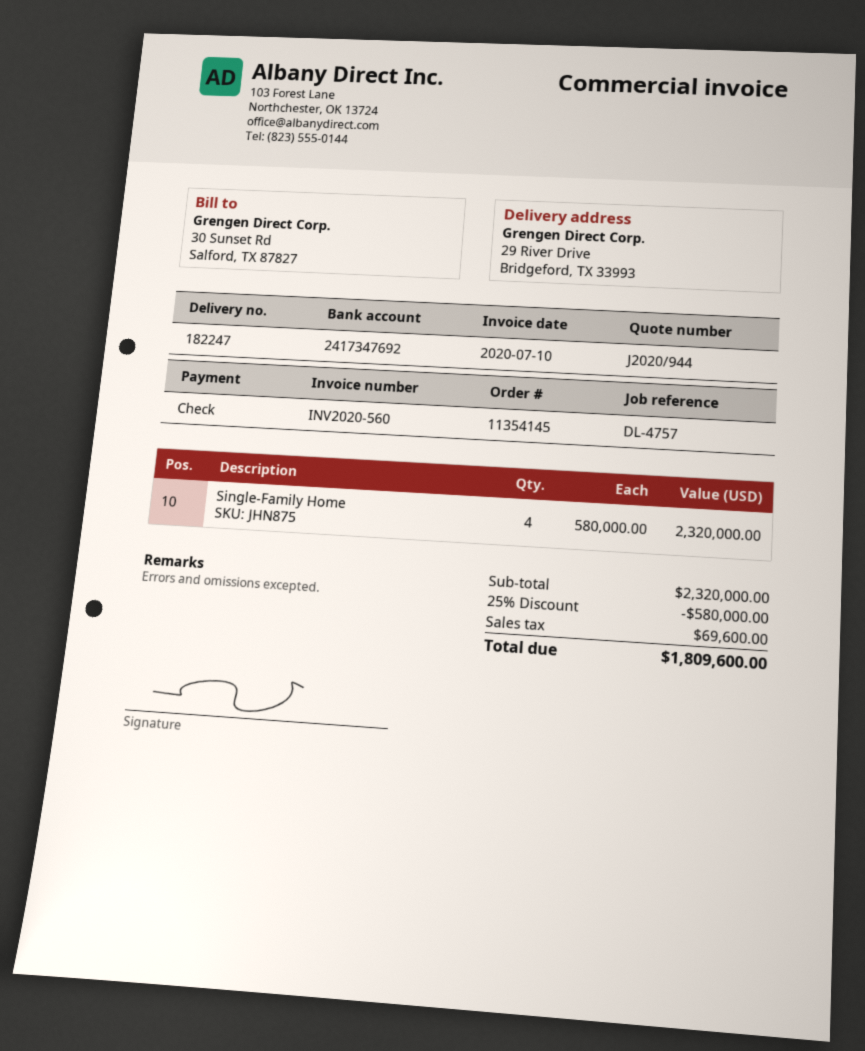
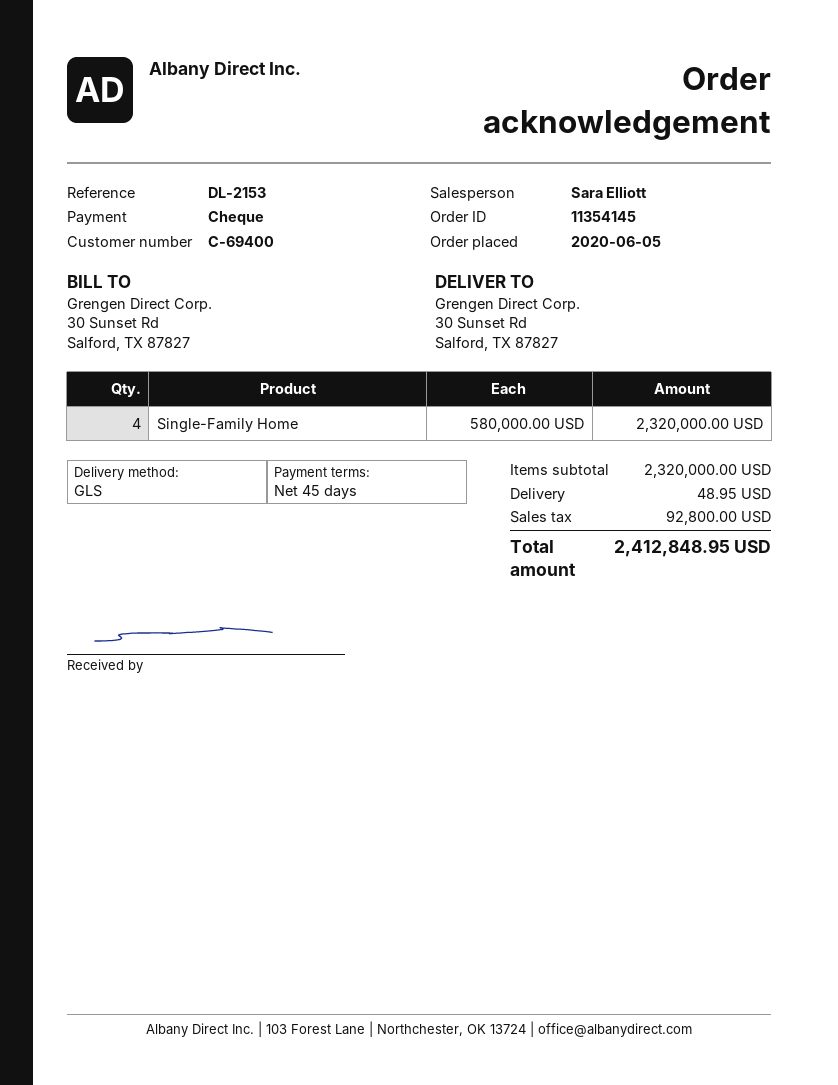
reference: DL-4757 -> DL-2153
ship to: 29 River Drive, Bridgeford, TX 33993 -> 30 Sunset Rd, Salford, TX 87827
discount: 25% = 580000.00 -> none
shipping: none -> 48.95
tax: 69600.00 -> 92800.00
total: 1809600.00 -> 2412848.95

